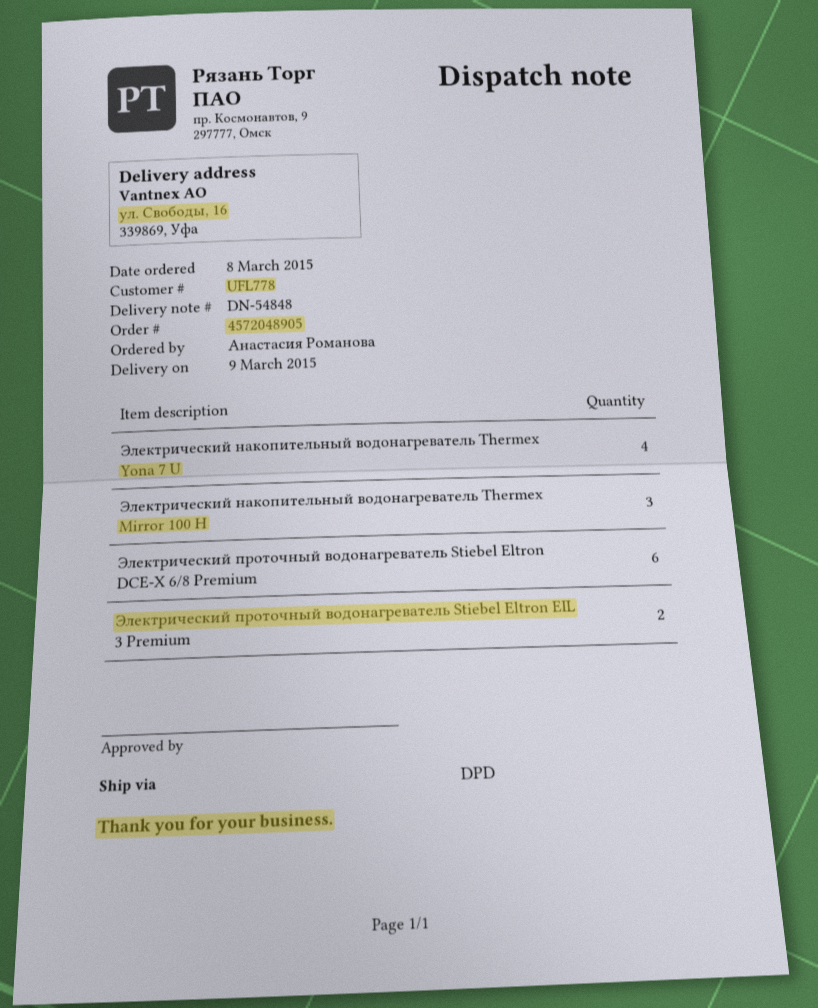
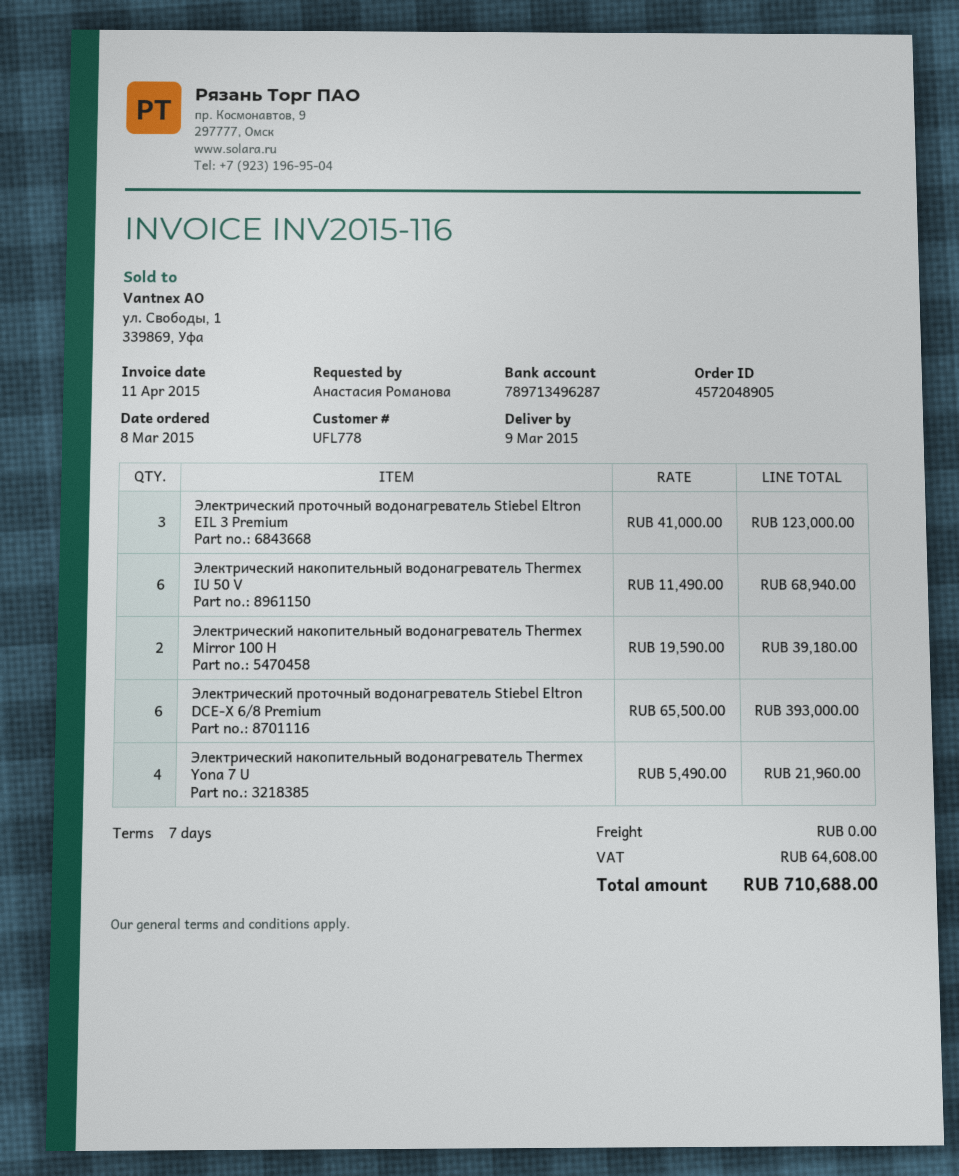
Электрический накопительный водонагреватель Thermex Mirror 100 H: 3 -> 2
Электрический проточный водонагреватель Stiebel Eltron EIL 3 Premium: 2 -> 3
Электрический накопительный водонагреватель Thermex IU 50 V: none -> 6

